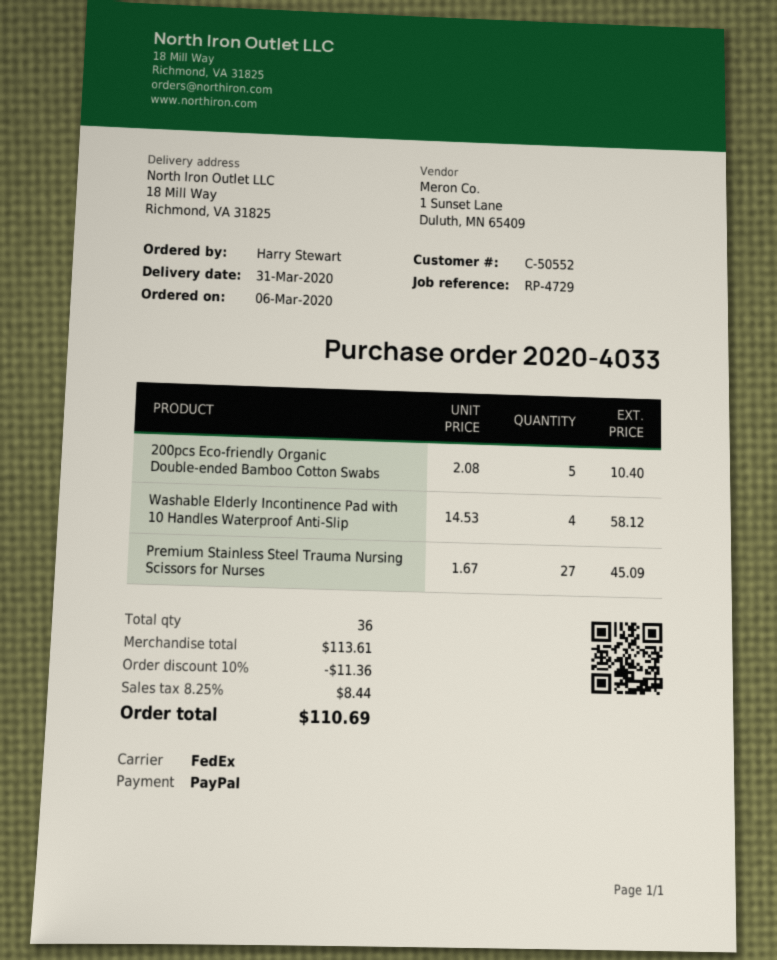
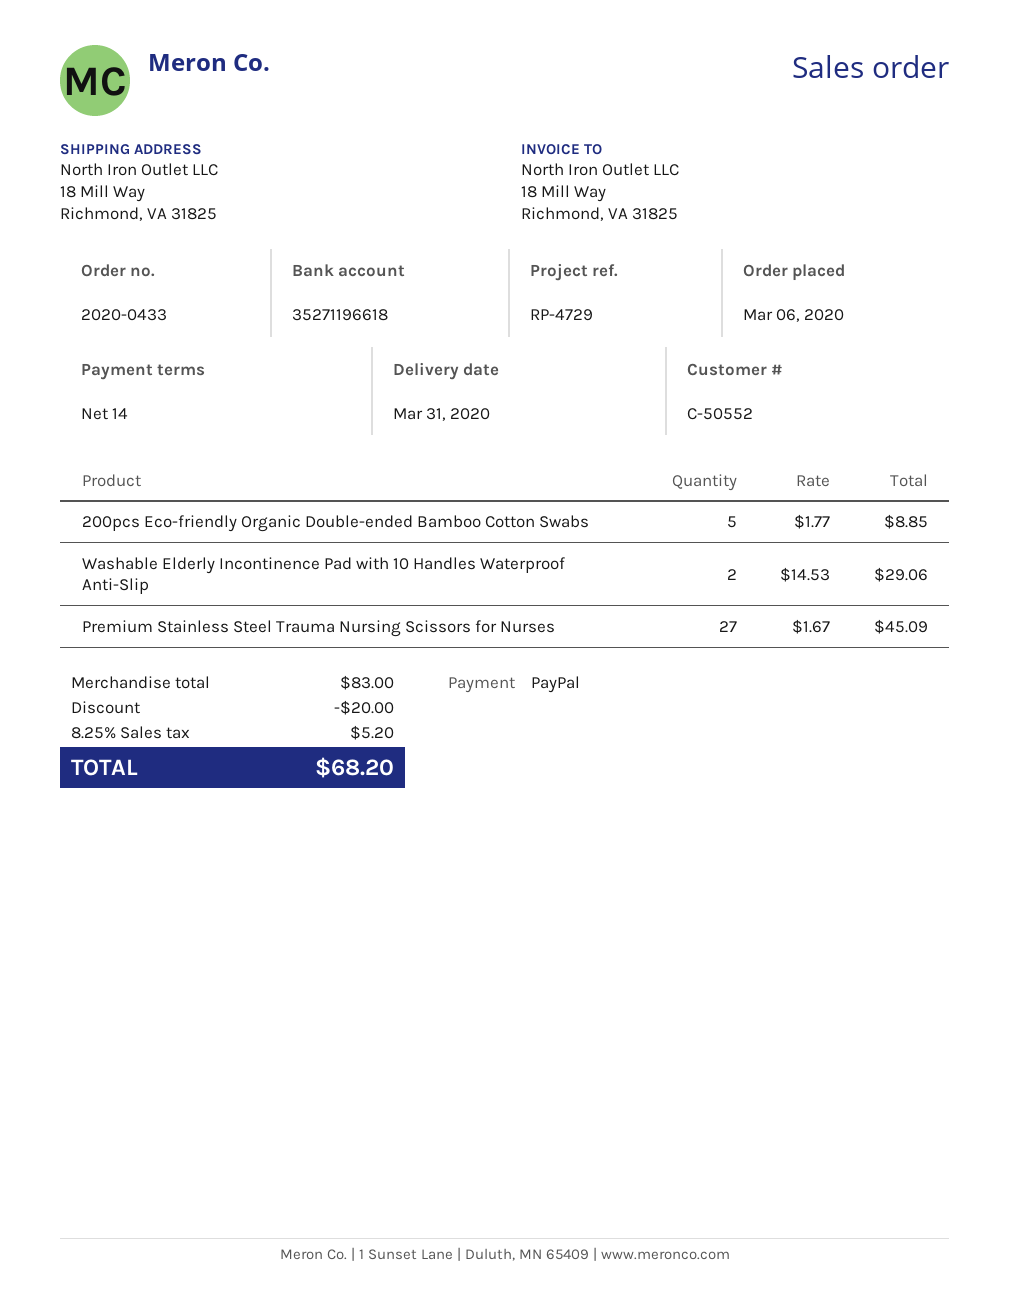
order number: 2020-4033 -> 2020-0433
200pcs Eco-friendly Organic Double-ended Bamboo Cotton Swabs: 5 x 2.08 = 10.40 -> 5 x 1.77 = 8.85
Washable Elderly Incontinence Pad with 10 Handles Waterproof Anti-Slip: 4 x 14.53 = 58.12 -> 2 x 14.53 = 29.06
subtotal: 113.61 -> 83.00
discount: 11.36 -> 20.00
tax: 8.25% = 8.44 -> 8.25% = 5.20
total: 110.69 -> 68.20

